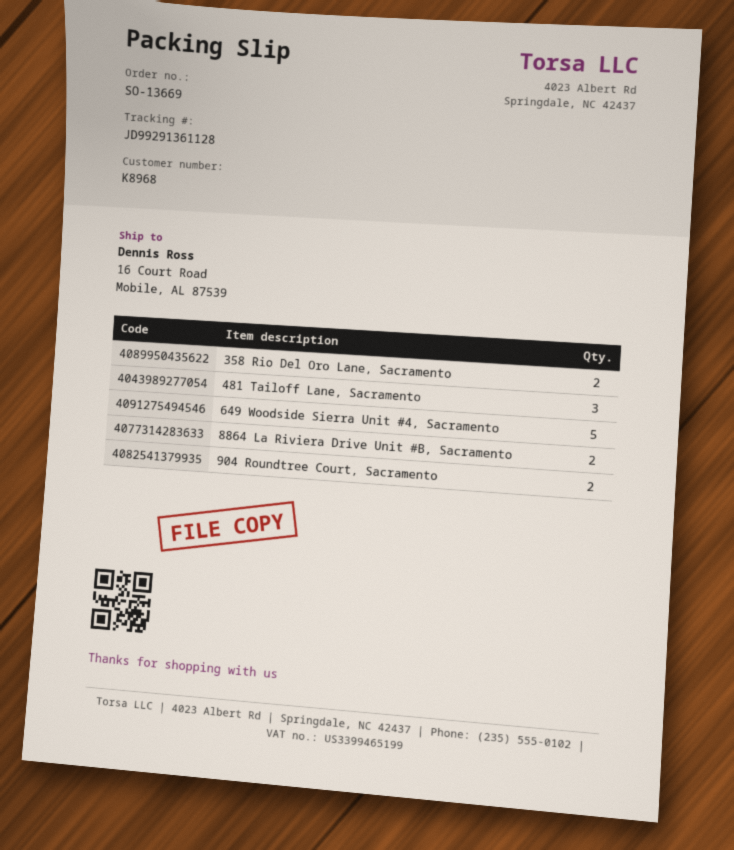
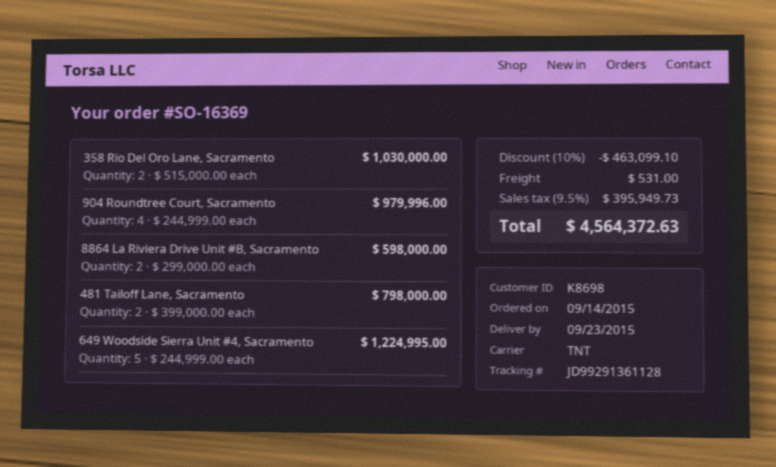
order number: SO-13669 -> SO-16369
customer number: K8968 -> K8698
481 Tailoff Lane, Sacramento: 3 -> 2
904 Roundtree Court, Sacramento: 2 -> 4

